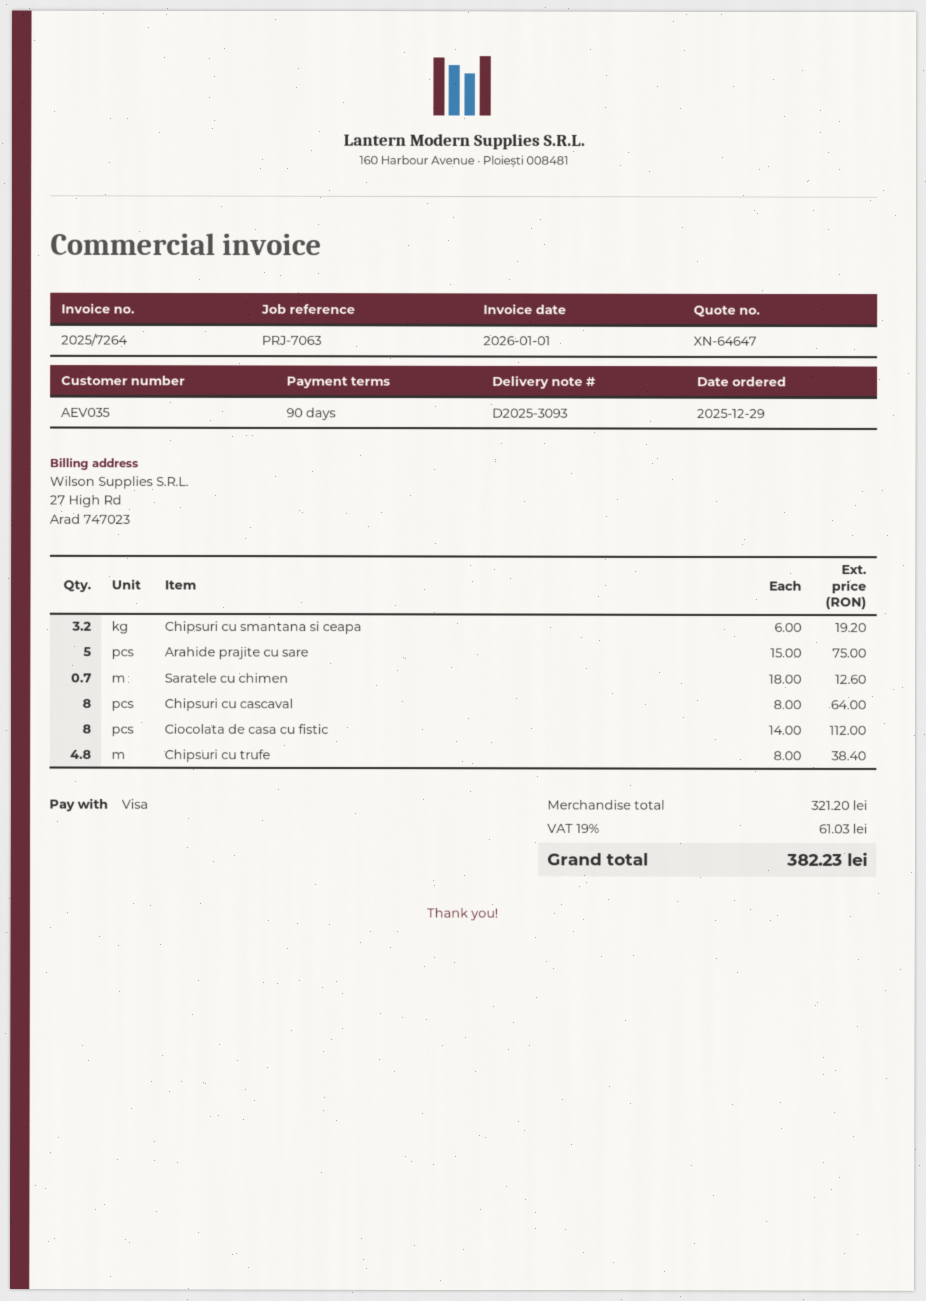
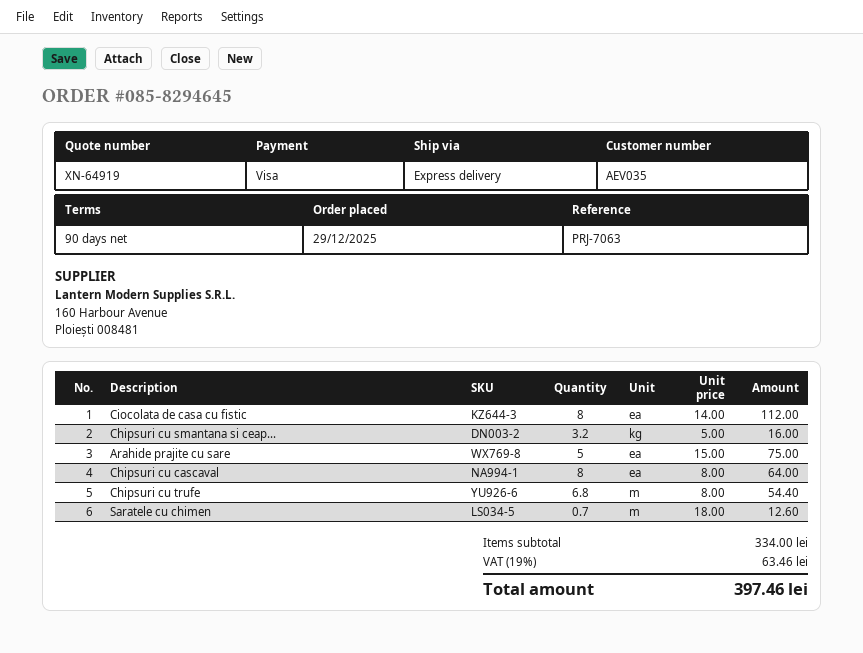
quote number: XN-64647 -> XN-64919
Chipsuri cu smantana si ceapa: 3.2 x 6.00 = 19.20 -> 3.2 x 5.00 = 16.00
Chipsuri cu trufe: 4.8 x 8.00 = 38.40 -> 6.8 x 8.00 = 54.40
subtotal: 321.20 -> 334.00
tax: 19% = 61.03 -> 19% = 63.46
total: 382.23 -> 397.46

